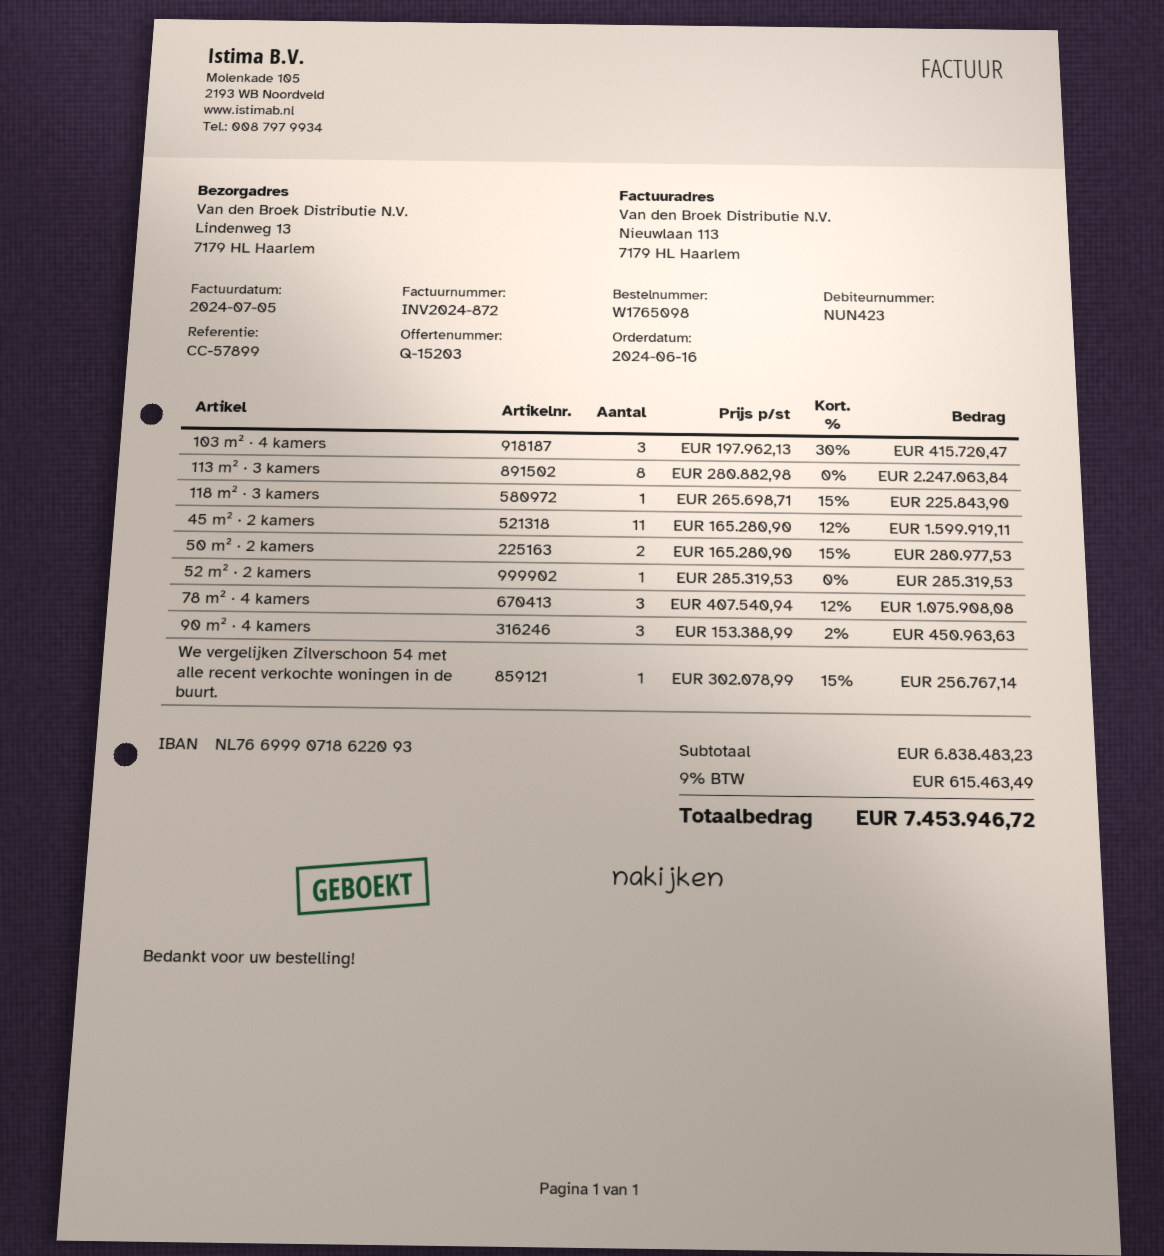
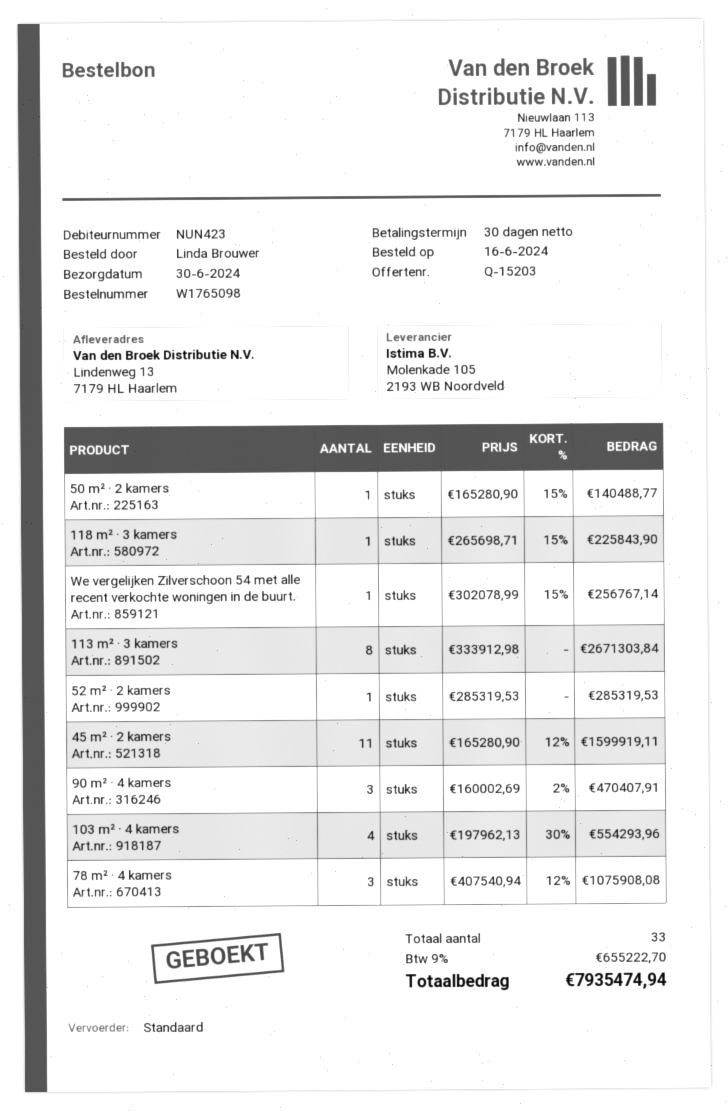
103 m² · 4 kamers: 3 x 197962.13 - 30% = 415720.47 -> 4 x 197962.13 - 30% = 554293.96
113 m² · 3 kamers: 8 x 280882.98 = 2247063.84 -> 8 x 333912.98 = 2671303.84
50 m² · 2 kamers: 2 x 165280.90 - 15% = 280977.53 -> 1 x 165280.90 - 15% = 140488.77
90 m² · 4 kamers: 3 x 153388.99 - 2% = 450963.63 -> 3 x 160002.69 - 2% = 470407.91
tax: 9% = 615463.49 -> 9% = 655222.70
total: 7453946.72 -> 7935474.94

